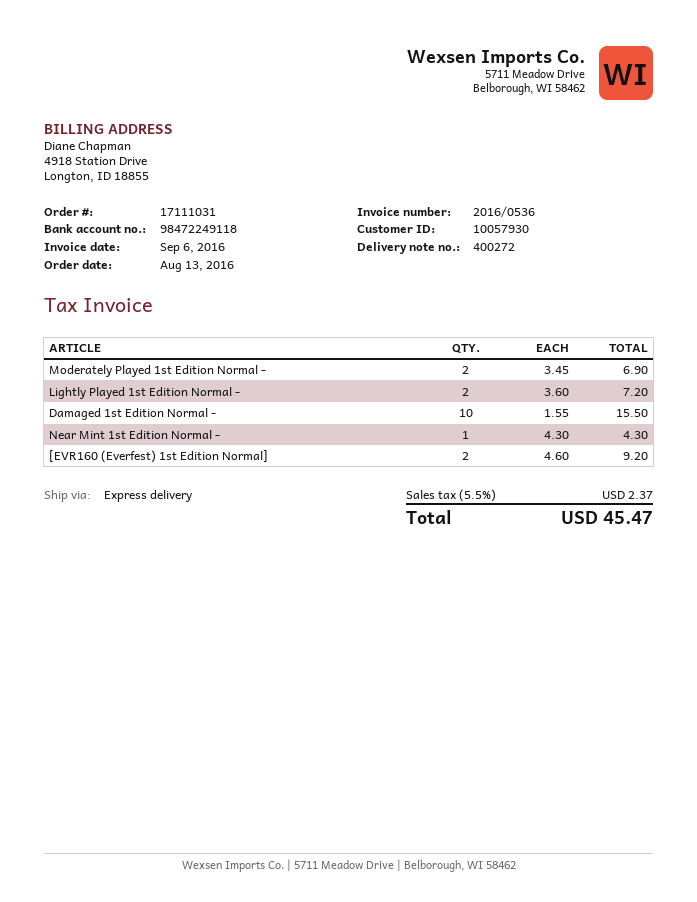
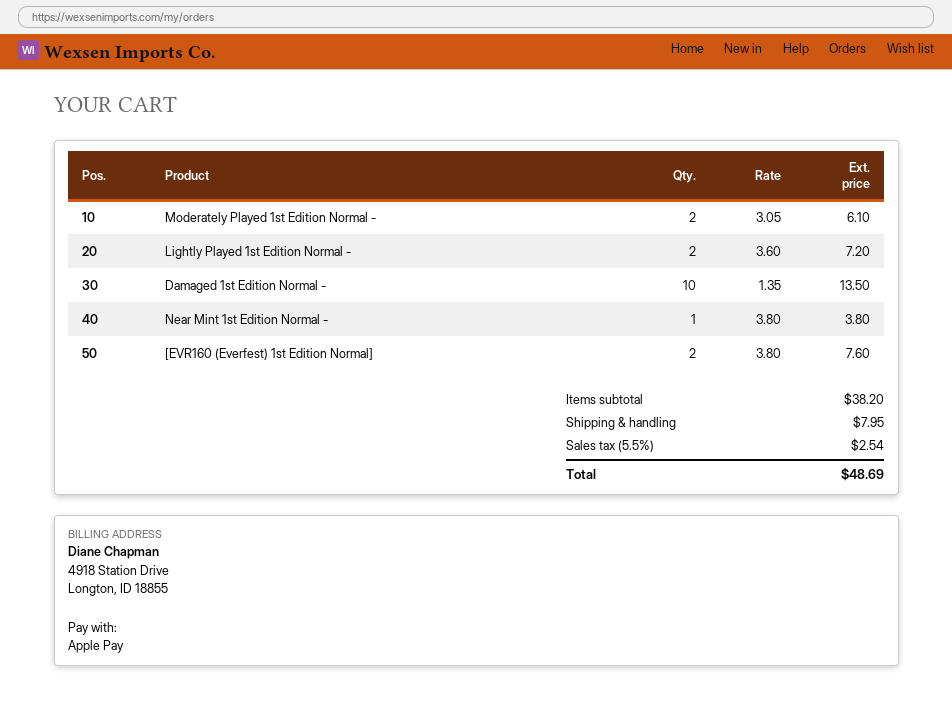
Moderately Played 1st Edition Normal -: 2 x 3.45 = 6.90 -> 2 x 3.05 = 6.10
Damaged 1st Edition Normal -: 10 x 1.55 = 15.50 -> 10 x 1.35 = 13.50
Near Mint 1st Edition Normal -: 1 x 4.30 = 4.30 -> 1 x 3.80 = 3.80
[EVR160 (Everfest) 1st Edition Normal]: 2 x 4.60 = 9.20 -> 2 x 3.80 = 7.60
shipping: none -> 7.95
tax: 5.5% = 2.37 -> 5.5% = 2.54
total: 45.47 -> 48.69

